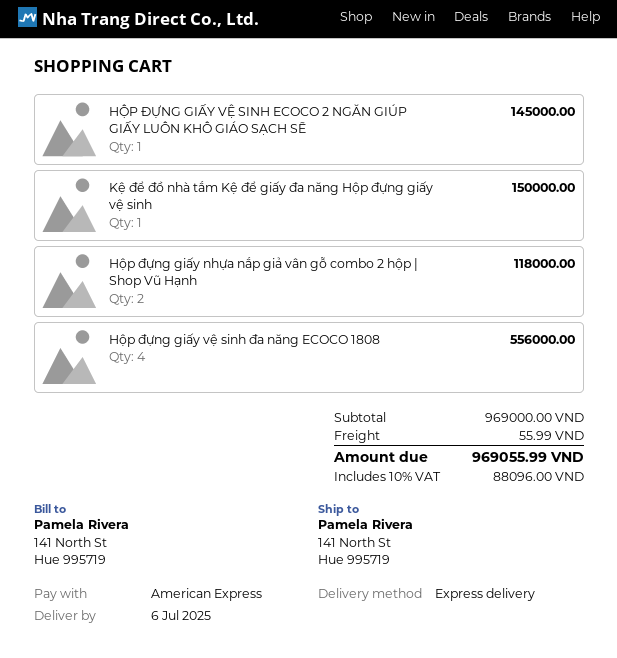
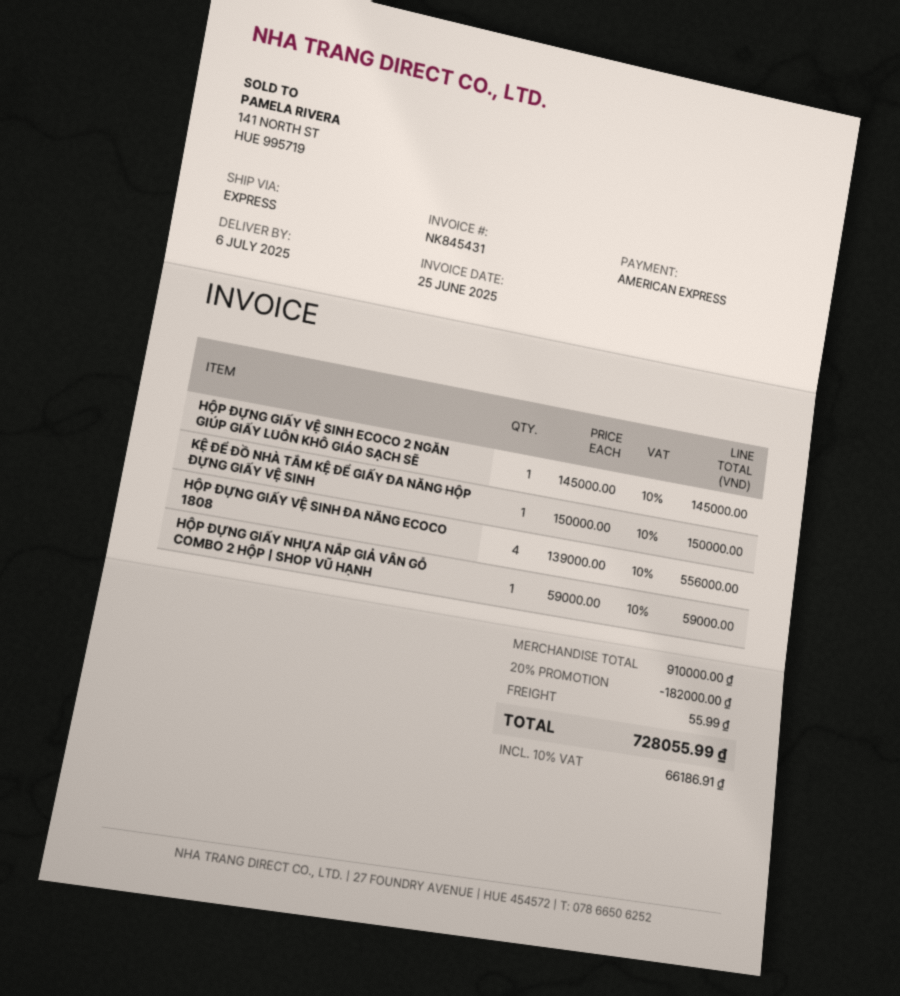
Hộp đựng giấy nhựa nắp giả vân gỗ combo 2 hộp | Shop Vũ Hạnh: 2 for 118000.00 -> 1 for 59000.00
subtotal: 969000.00 -> 910000.00
discount: none -> 20% = 182000.00
tax: 10% = 88096.00 -> 10% = 66186.91
total: 969055.99 -> 728055.99

